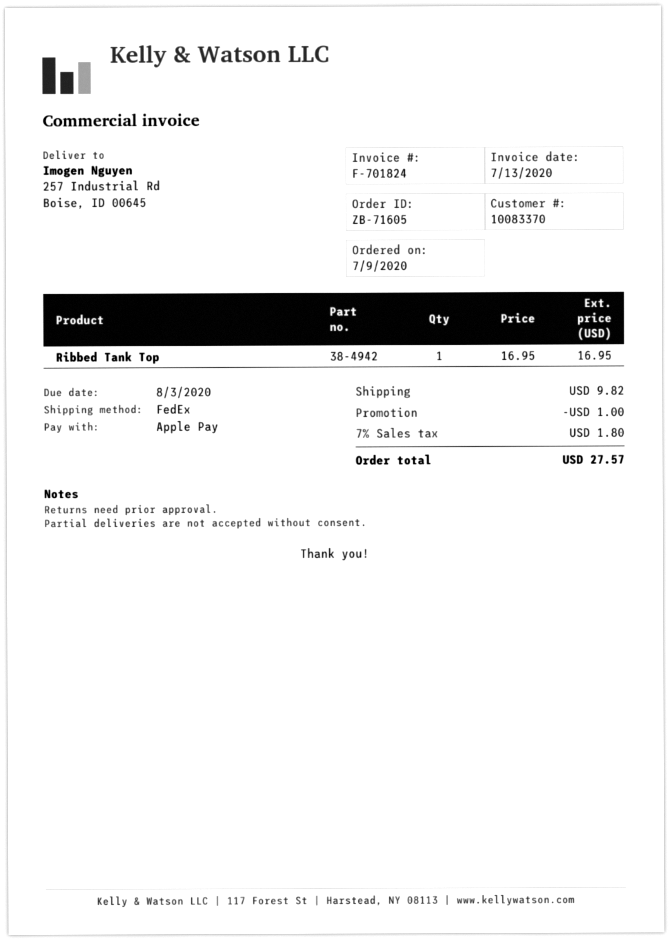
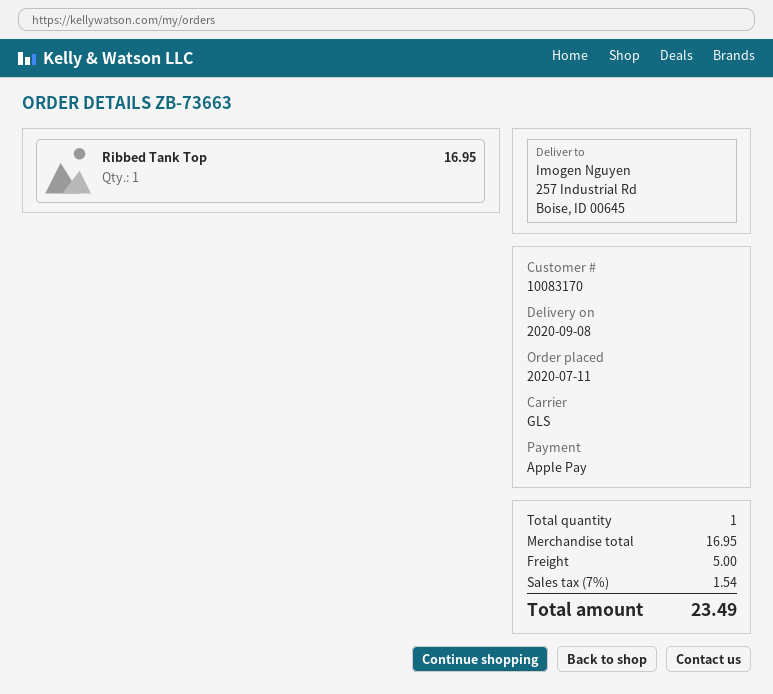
order number: ZB-71605 -> ZB-73663
order date: 2020-07-09 -> 2020-07-11
customer number: 10083370 -> 10083170
shipping method: FedEx -> GLS
discount: 1.00 -> none
shipping: 9.82 -> 5.00
tax: 7% = 1.80 -> 7% = 1.54
total: 27.57 -> 23.49

